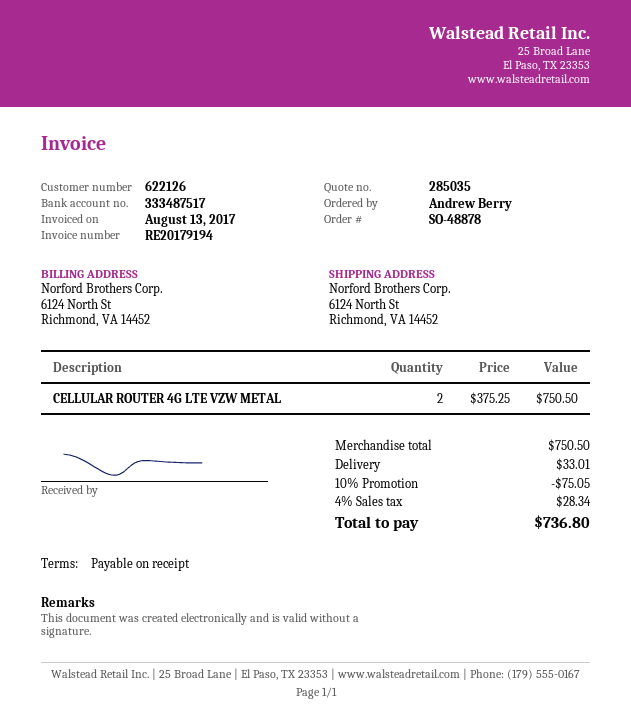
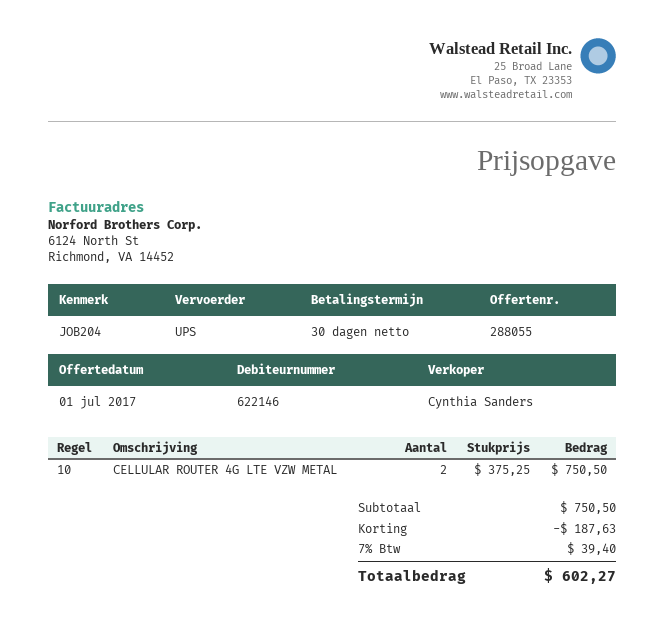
quote number: 285035 -> 288055
payment terms: on receipt -> 30 days
customer number: 622126 -> 622146
discount: 75.05 -> 187.63
shipping: 33.01 -> none
tax: 4% = 28.34 -> 7% = 39.40
total: 736.80 -> 602.27

